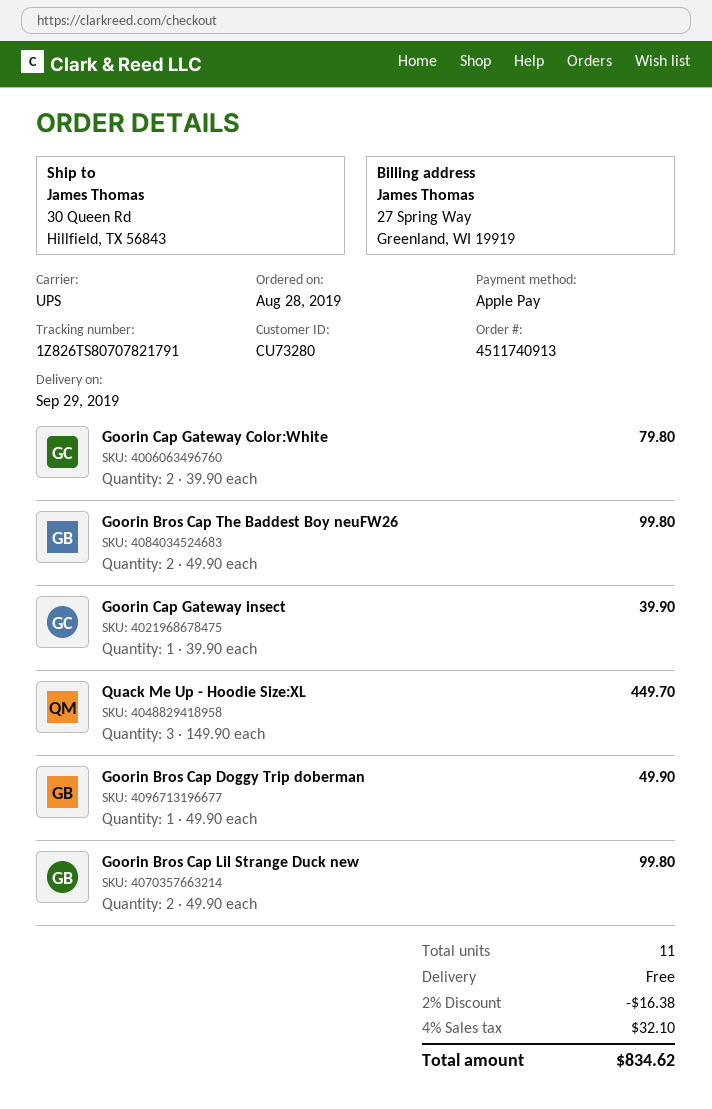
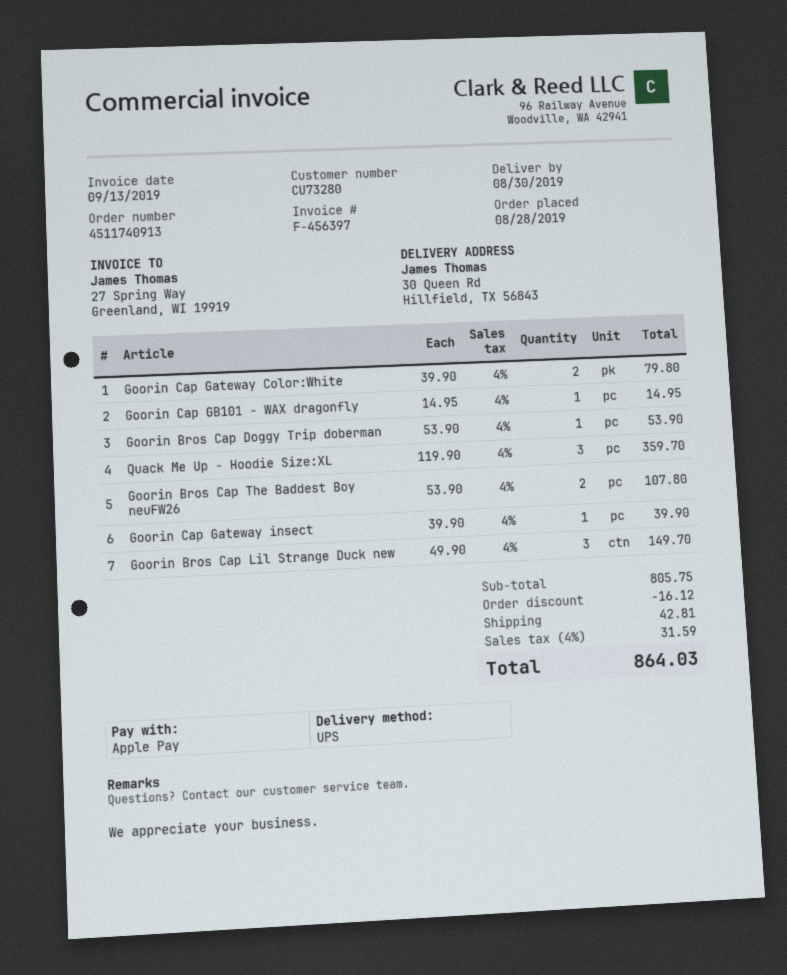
delivery date: 2019-09-29 -> 2019-08-30
Goorin Bros Cap The Baddest Boy neuFW26: 2 x 49.90 = 99.80 -> 2 x 53.90 = 107.80
Quack Me Up - Hoodie Size:XL: 3 x 149.90 = 449.70 -> 3 x 119.90 = 359.70
Goorin Bros Cap Doggy Trip doberman: 1 x 49.90 = 49.90 -> 1 x 53.90 = 53.90
Goorin Bros Cap Lil Strange Duck new: 2 x 49.90 = 99.80 -> 3 x 49.90 = 149.70
Goorin Cap GB101 - WAX dragonfly: none -> 1 x 14.95 = 14.95
discount: 16.38 -> 16.12
shipping: 0.00 -> 42.81
tax: 4% = 32.10 -> 4% = 31.59
total: 834.62 -> 864.03

